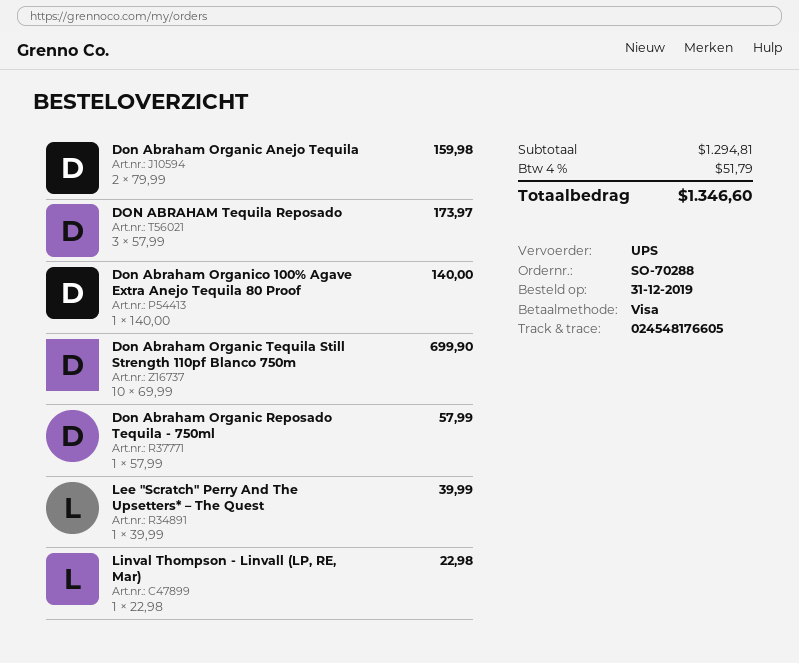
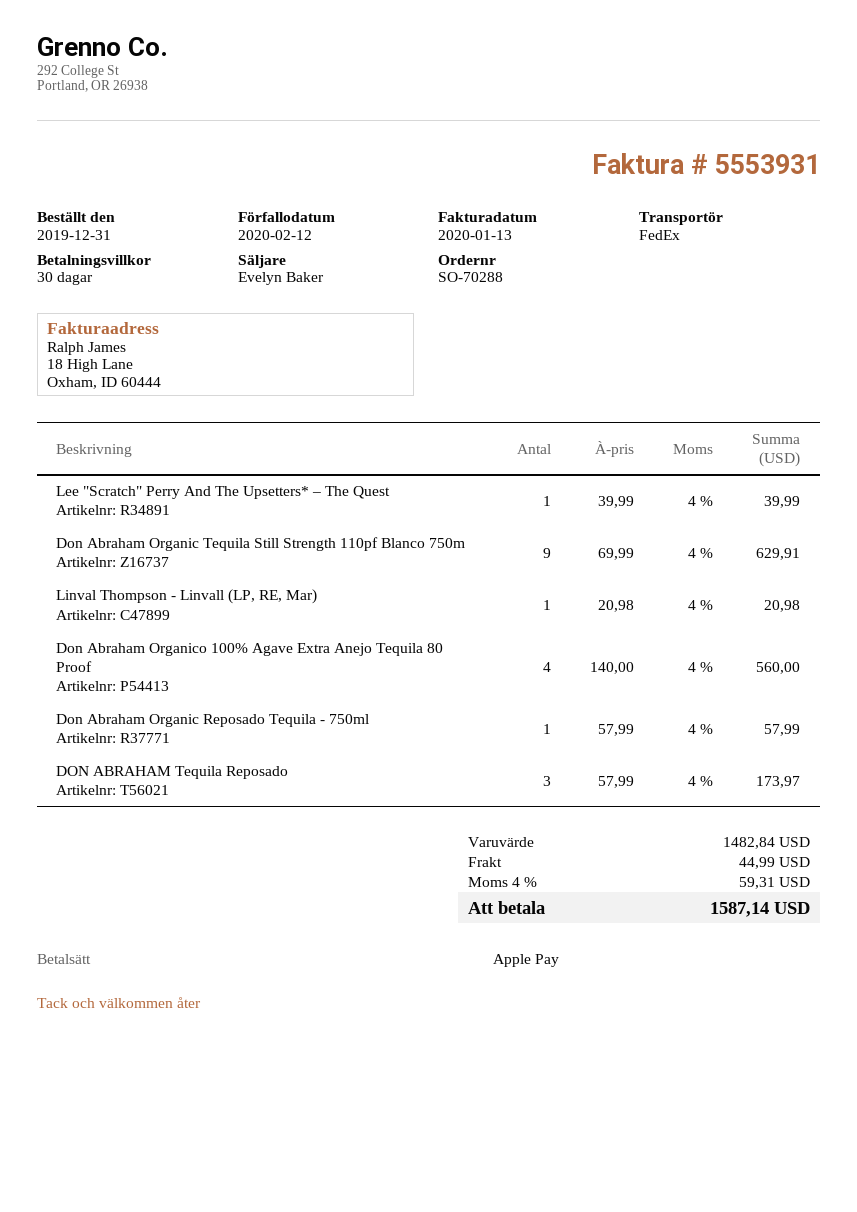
payment method: Visa -> Apple Pay
shipping method: UPS -> FedEx
Don Abraham Organic Anejo Tequila: 2 x 79.99 = 159.98 -> none
Don Abraham Organico 100% Agave Extra Anejo Tequila 80 Proof: 1 x 140.00 = 140.00 -> 4 x 140.00 = 560.00
Don Abraham Organic Tequila Still Strength 110pf Blanco 750m: 10 x 69.99 = 699.90 -> 9 x 69.99 = 629.91
Linval Thompson - Linvall (LP, RE, Mar): 1 x 22.98 = 22.98 -> 1 x 20.98 = 20.98
subtotal: 1294.81 -> 1482.84
shipping: none -> 44.99
tax: 4% = 51.79 -> 4% = 59.31
total: 1346.60 -> 1587.14

